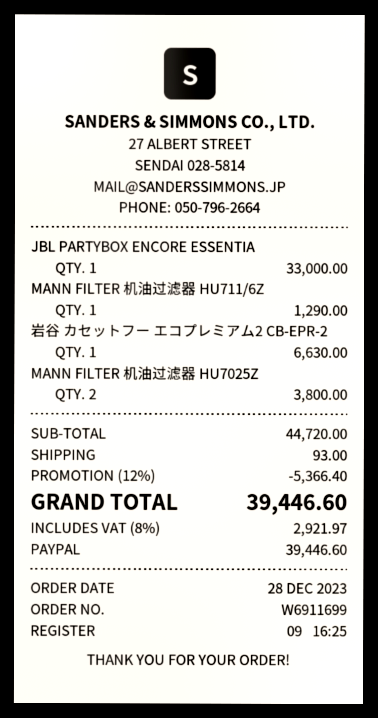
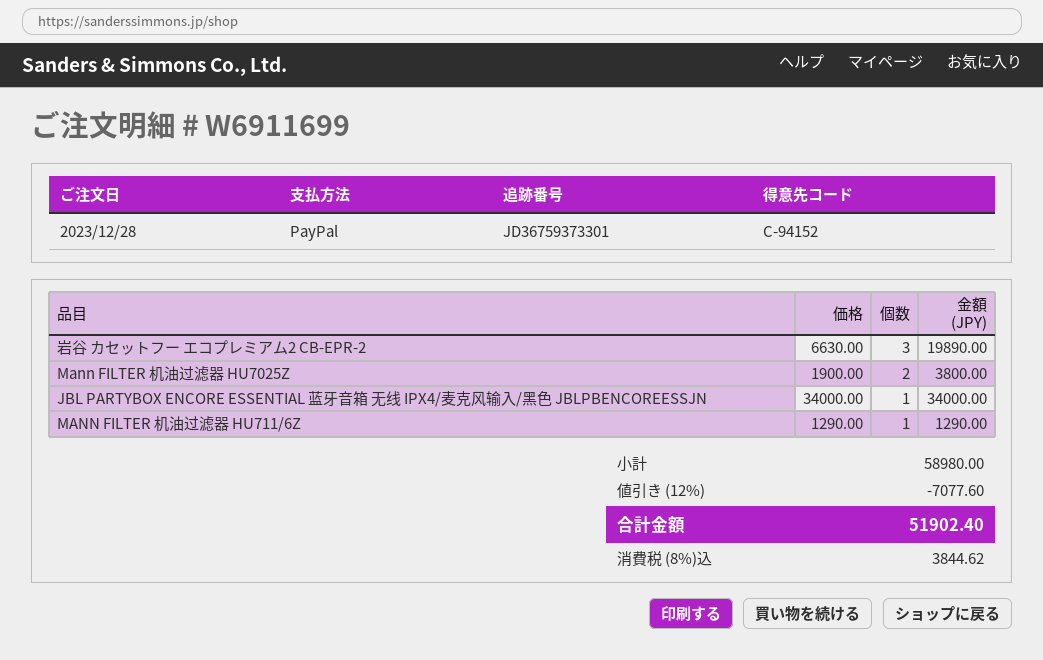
JBL PARTYBOX ENCORE ESSENTIA: 1 for 33000.00 -> 1 for 34000.00
岩谷 カセットフー エコプレミアム2 CB-EPR-2: 1 for 6630.00 -> 3 for 19890.00
subtotal: 44720.00 -> 58980.00
discount: 12% = 5366.40 -> 12% = 7077.60
shipping: 93.00 -> none
tax: 8% = 2921.97 -> 8% = 3844.62
total: 39446.60 -> 51902.40

